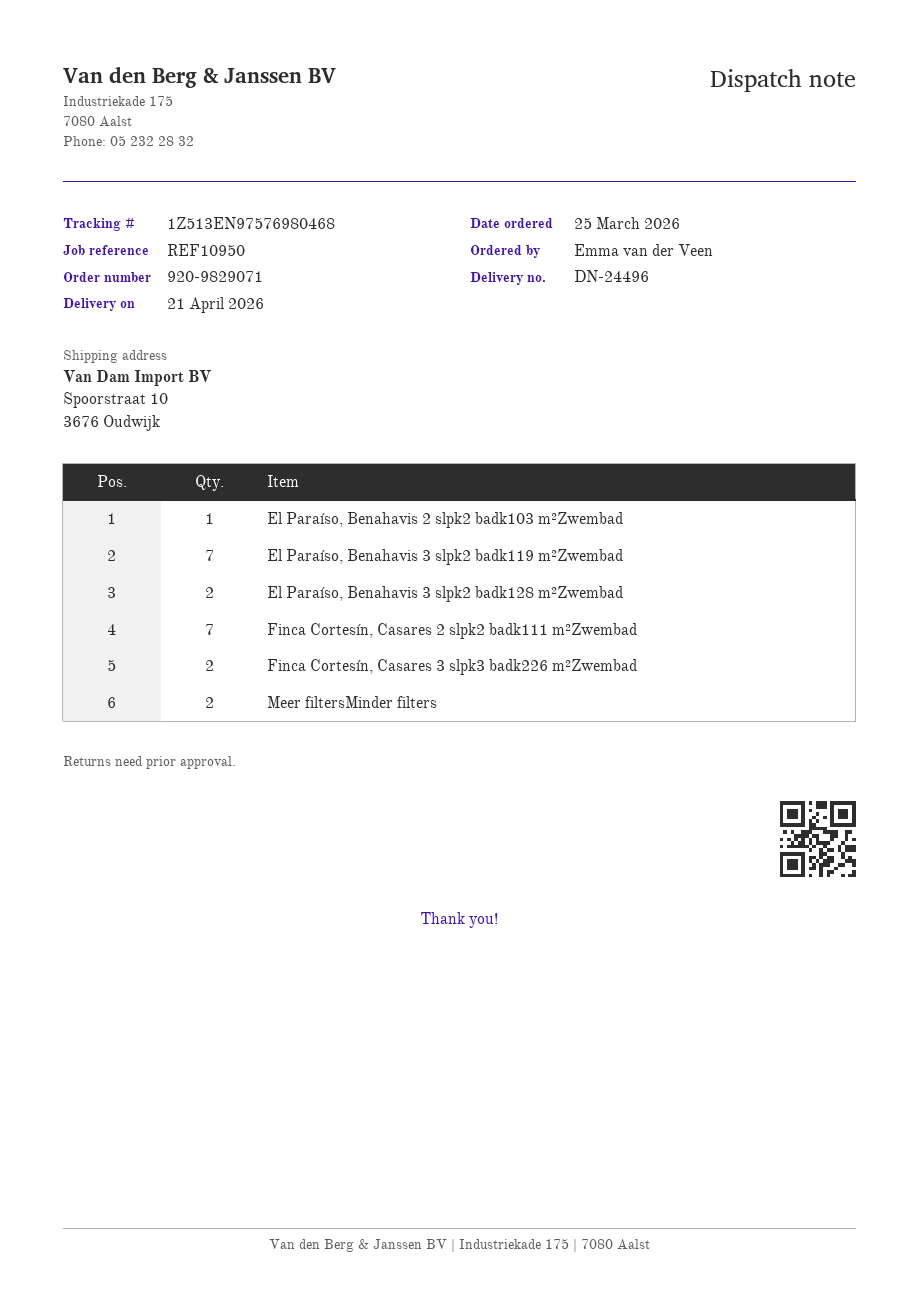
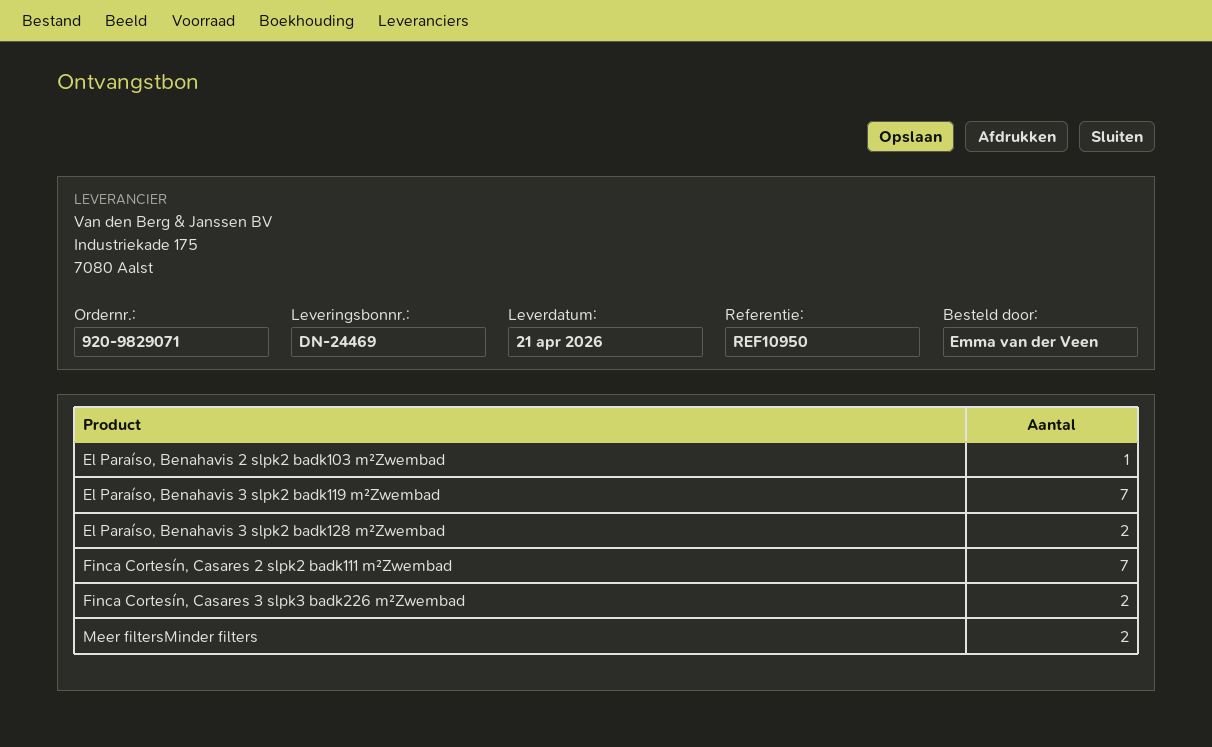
delivery note number: DN-24496 -> DN-24469

